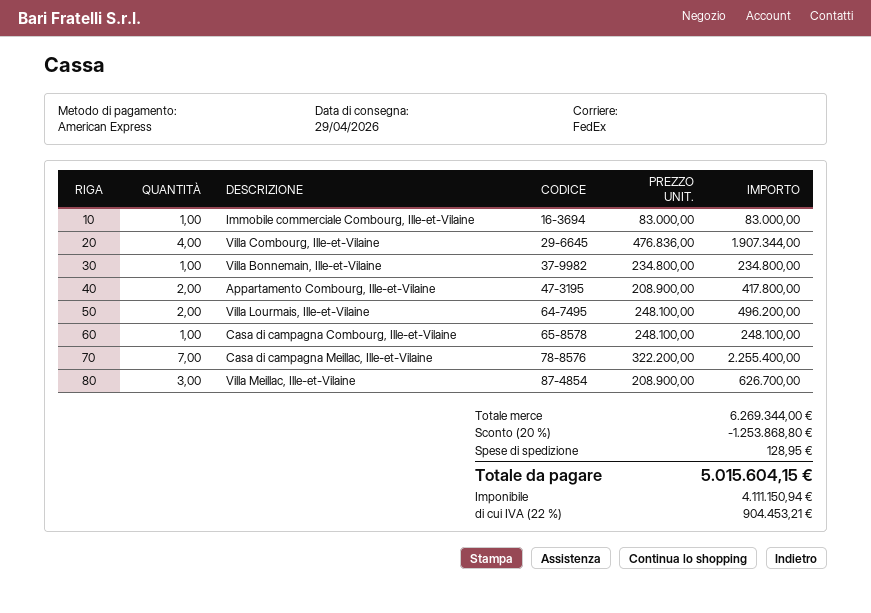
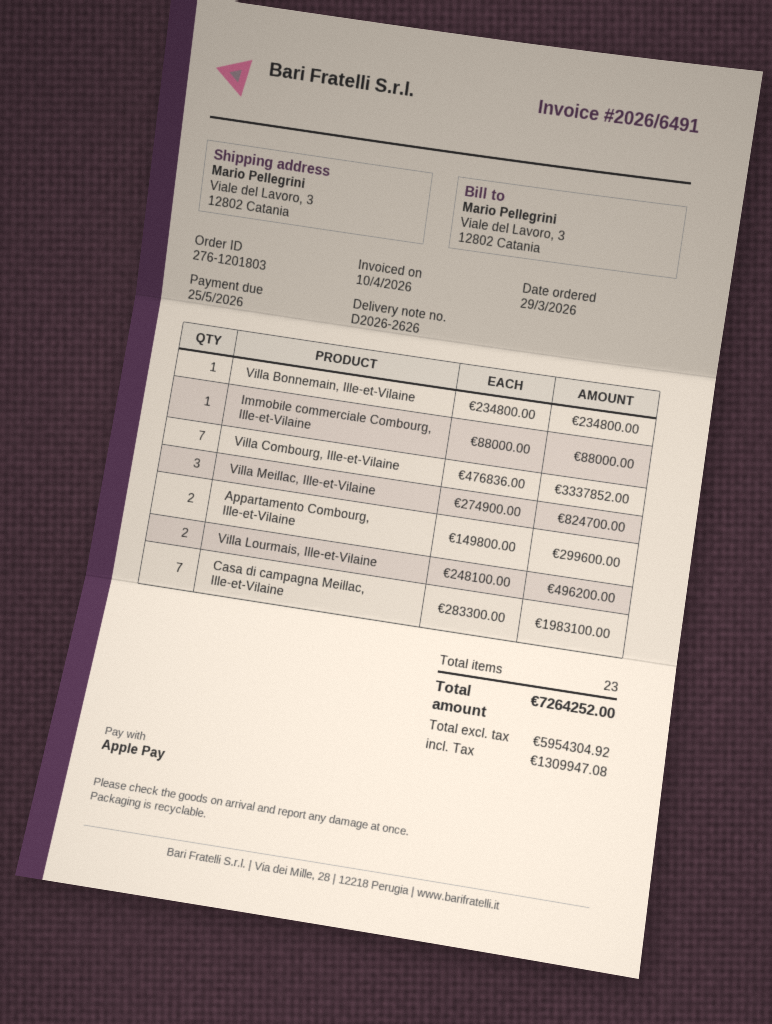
payment method: American Express -> Apple Pay
Immobile commerciale Combourg, Ille-et-Vilaine: 1 x 83000.00 = 83000.00 -> 1 x 88000.00 = 88000.00
Villa Combourg, Ille-et-Vilaine: 4 x 476836.00 = 1907344.00 -> 7 x 476836.00 = 3337852.00
Appartamento Combourg, Ille-et-Vilaine: 2 x 208900.00 = 417800.00 -> 2 x 149800.00 = 299600.00
Casa di campagna Combourg, Ille-et-Vilaine: 1 x 248100.00 = 248100.00 -> none
Casa di campagna Meillac, Ille-et-Vilaine: 7 x 322200.00 = 2255400.00 -> 7 x 283300.00 = 1983100.00
Villa Meillac, Ille-et-Vilaine: 3 x 208900.00 = 626700.00 -> 3 x 274900.00 = 824700.00
discount: 20% = 1253868.80 -> none
shipping: 128.95 -> none
net: 4111150.94 -> 5954304.92
tax: 904453.21 -> 1309947.08
total: 5015604.15 -> 7264252.00

